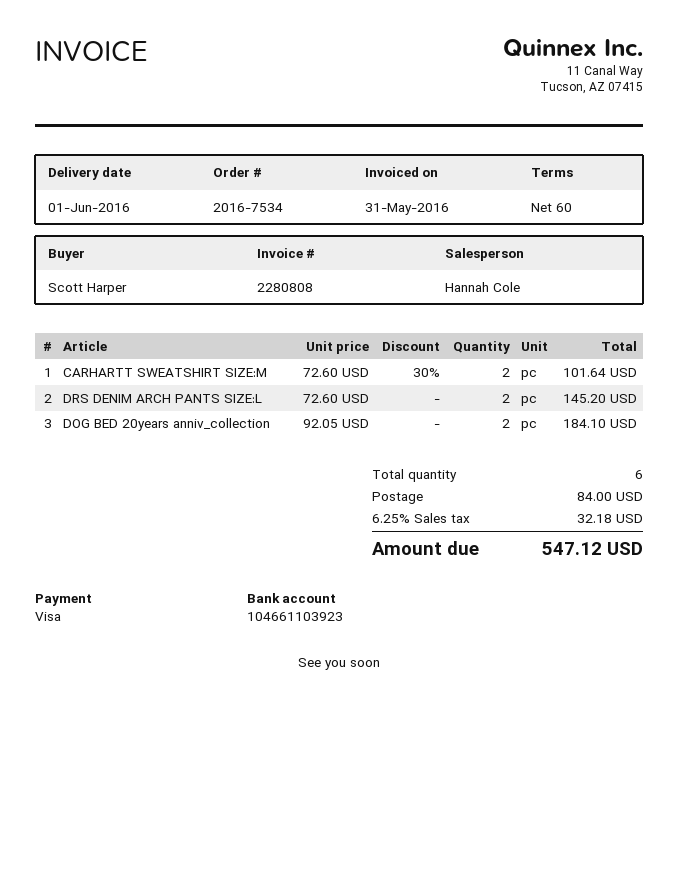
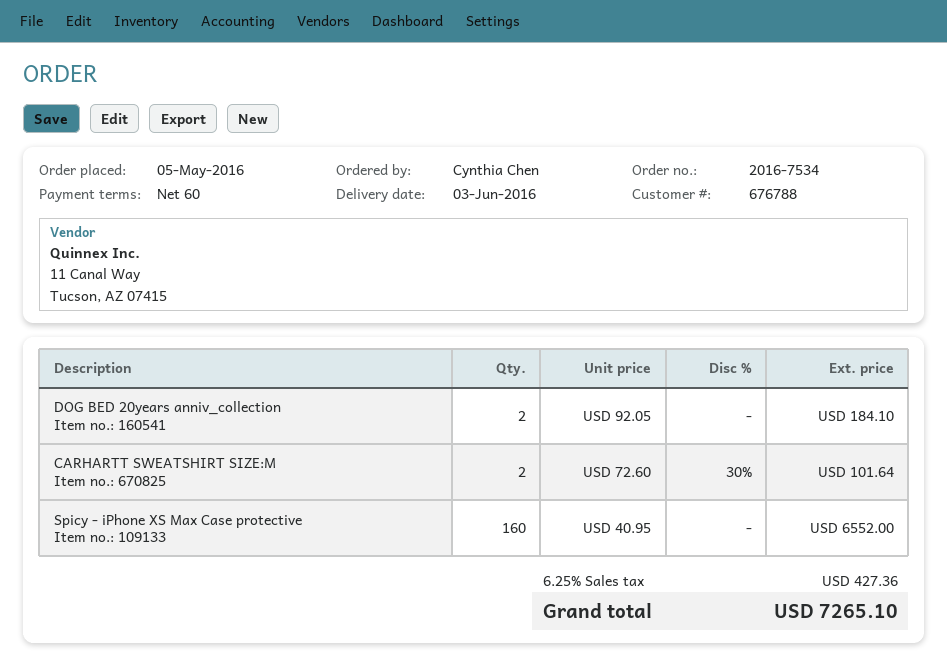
delivery date: 2016-06-01 -> 2016-06-03
ordered by: Scott Harper -> Cynthia Chen
DRS DENIM ARCH PANTS SIZE:L: 2 x 72.60 = 145.20 -> none
Spicy - iPhone XS Max Case protective: none -> 160 x 40.95 = 6552.00
shipping: 84.00 -> none
tax: 6.25% = 32.18 -> 6.25% = 427.36
total: 547.12 -> 7265.10

